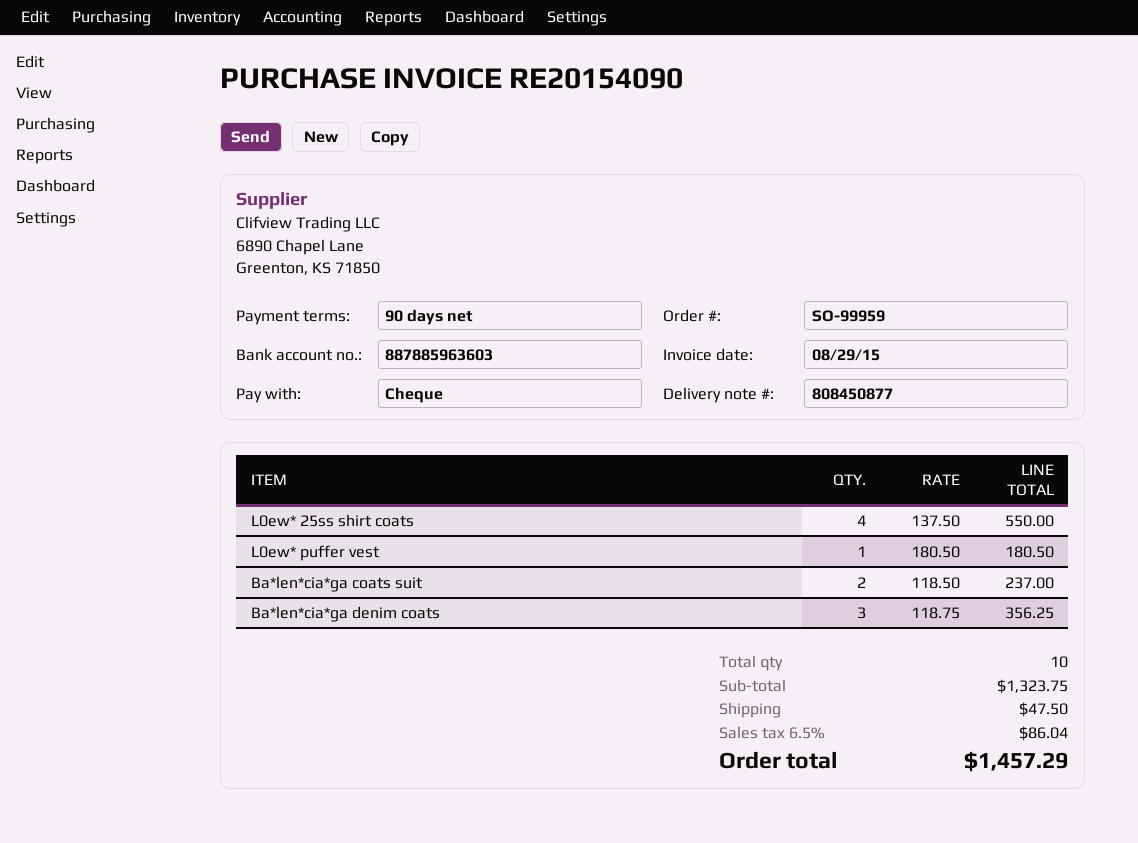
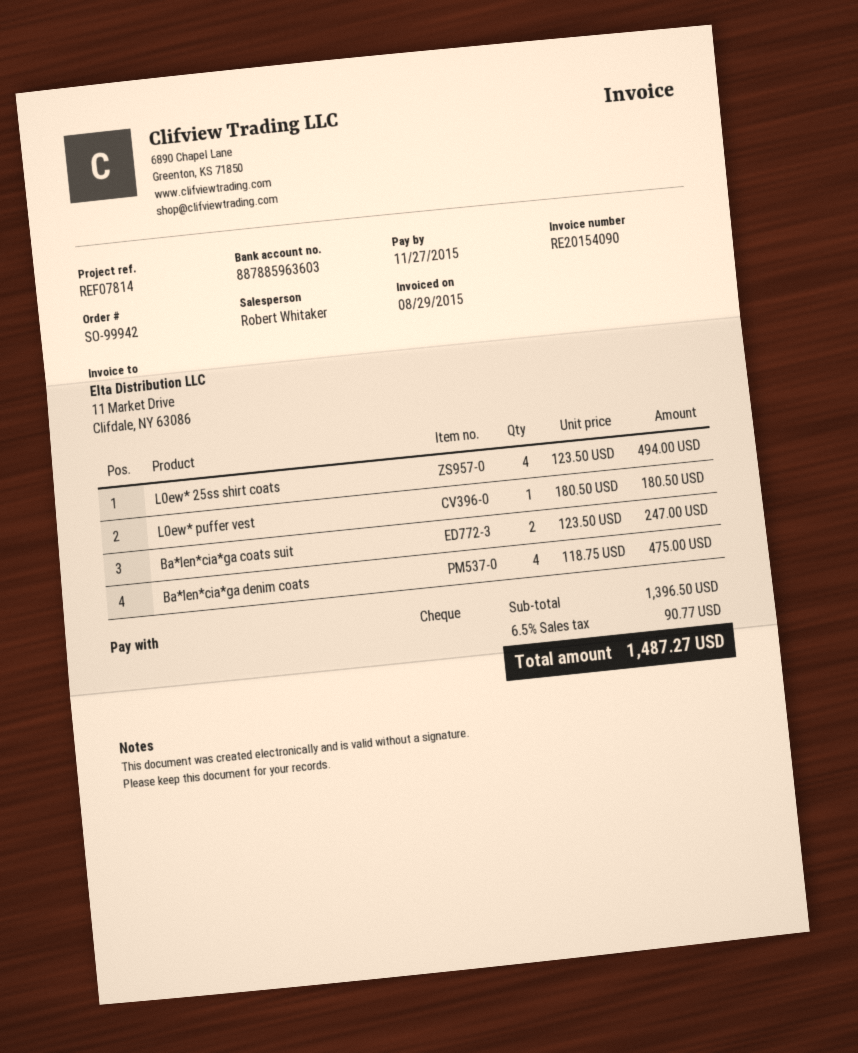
order number: SO-99959 -> SO-99942
L0ew* 25ss shirt coats: 4 x 137.50 = 550.00 -> 4 x 123.50 = 494.00
Ba*len*cia*ga coats suit: 2 x 118.50 = 237.00 -> 2 x 123.50 = 247.00
Ba*len*cia*ga denim coats: 3 x 118.75 = 356.25 -> 4 x 118.75 = 475.00
subtotal: 1323.75 -> 1396.50
shipping: 47.50 -> none
tax: 6.5% = 86.04 -> 6.5% = 90.77
total: 1457.29 -> 1487.27

